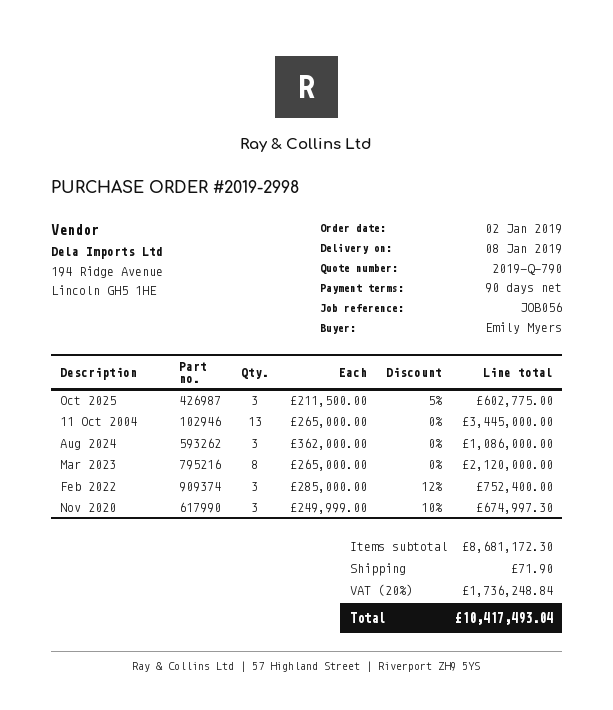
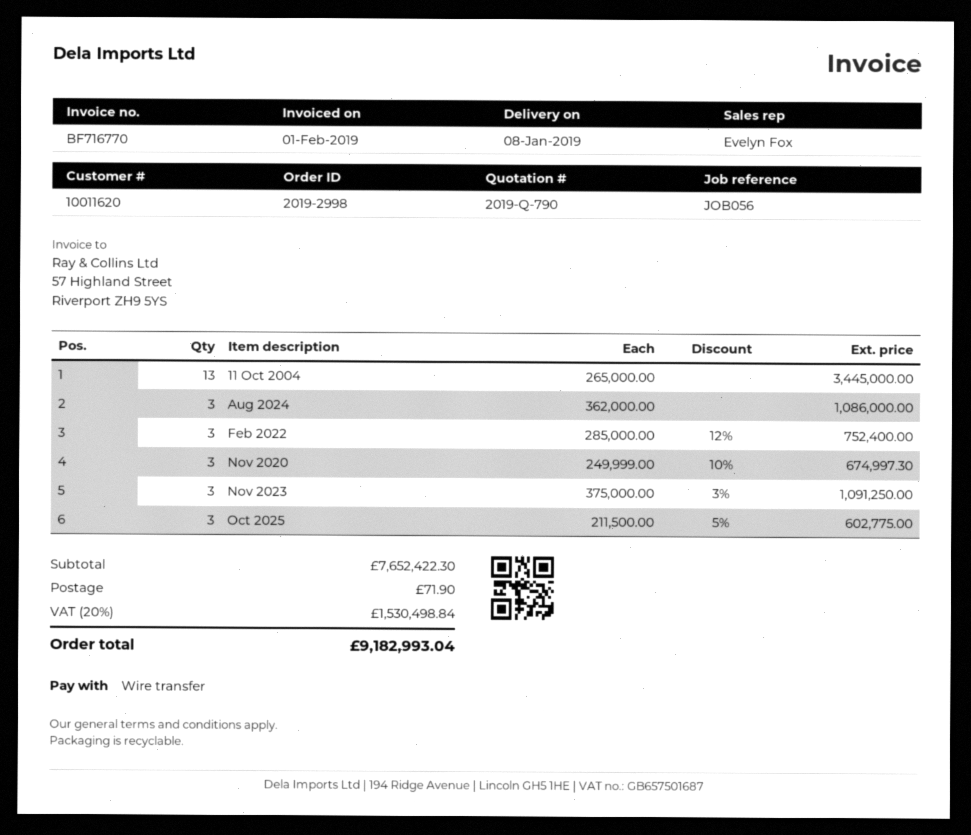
Mar 2023: 8 x 265000.00 = 2120000.00 -> none
Nov 2023: none -> 3 x 375000.00 - 3% = 1091250.00
subtotal: 8681172.30 -> 7652422.30
tax: 20% = 1736248.84 -> 20% = 1530498.84
total: 10417493.04 -> 9182993.04

